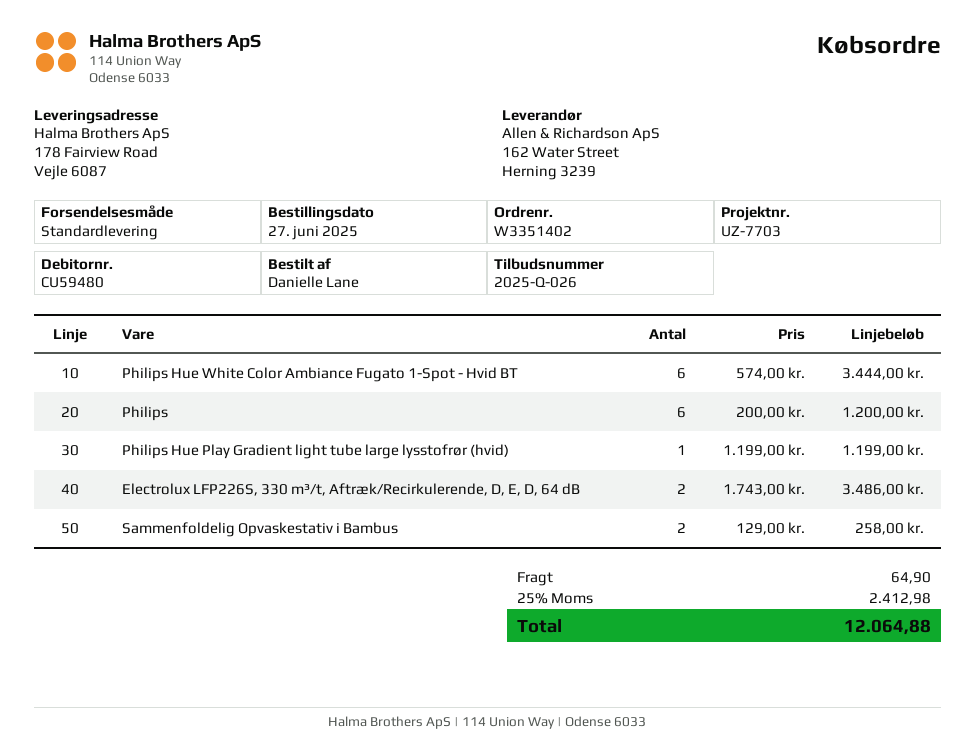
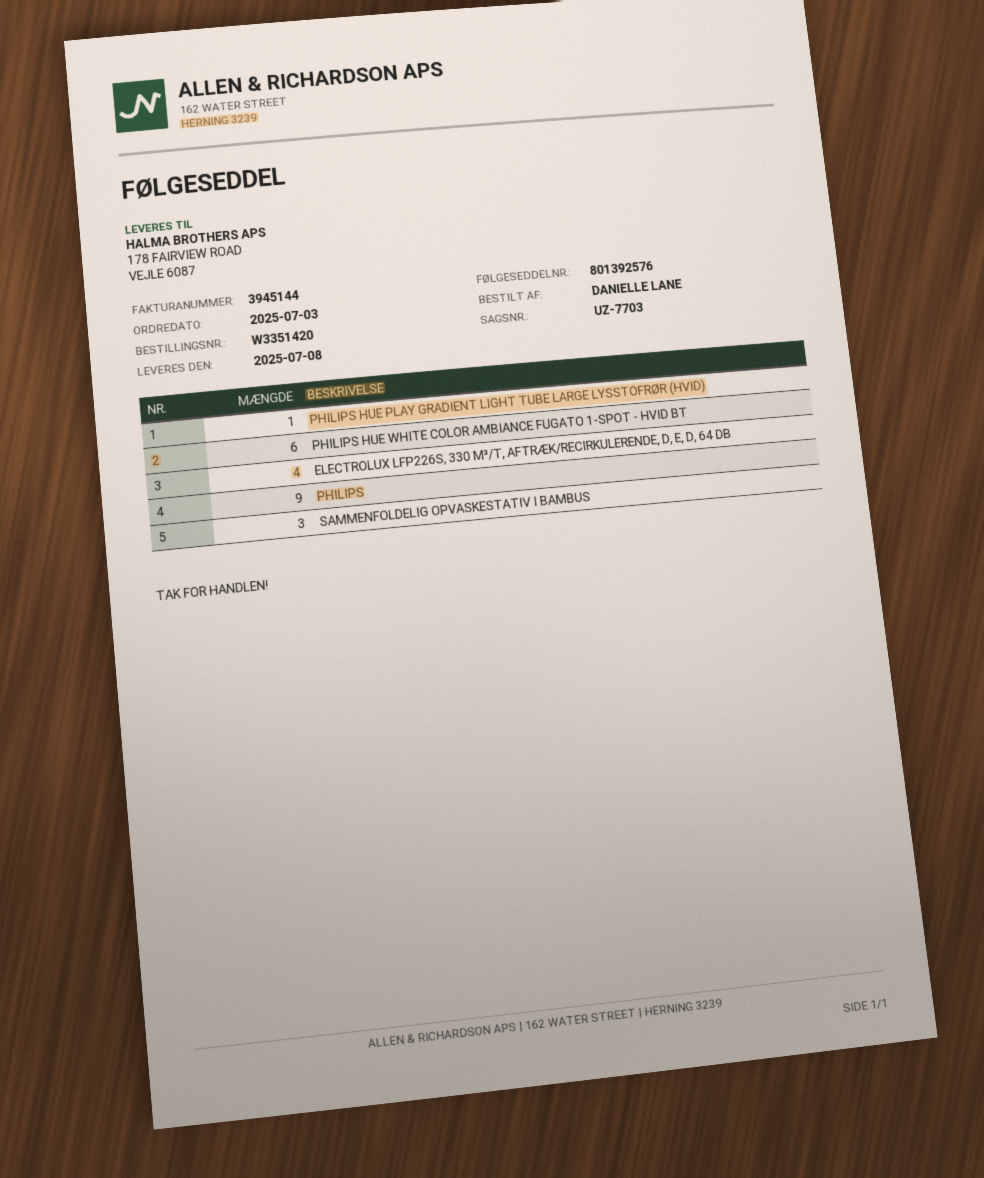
order number: W3351402 -> W3351420
order date: 2025-06-27 -> 2025-07-03
Philips: 6 -> 9
Electrolux LFP226S, 330 m³/t, Aftræk/Recirkulerende, D, E, D, 64 dB: 2 -> 4
Sammenfoldelig Opvaskestativ i Bambus: 2 -> 3

